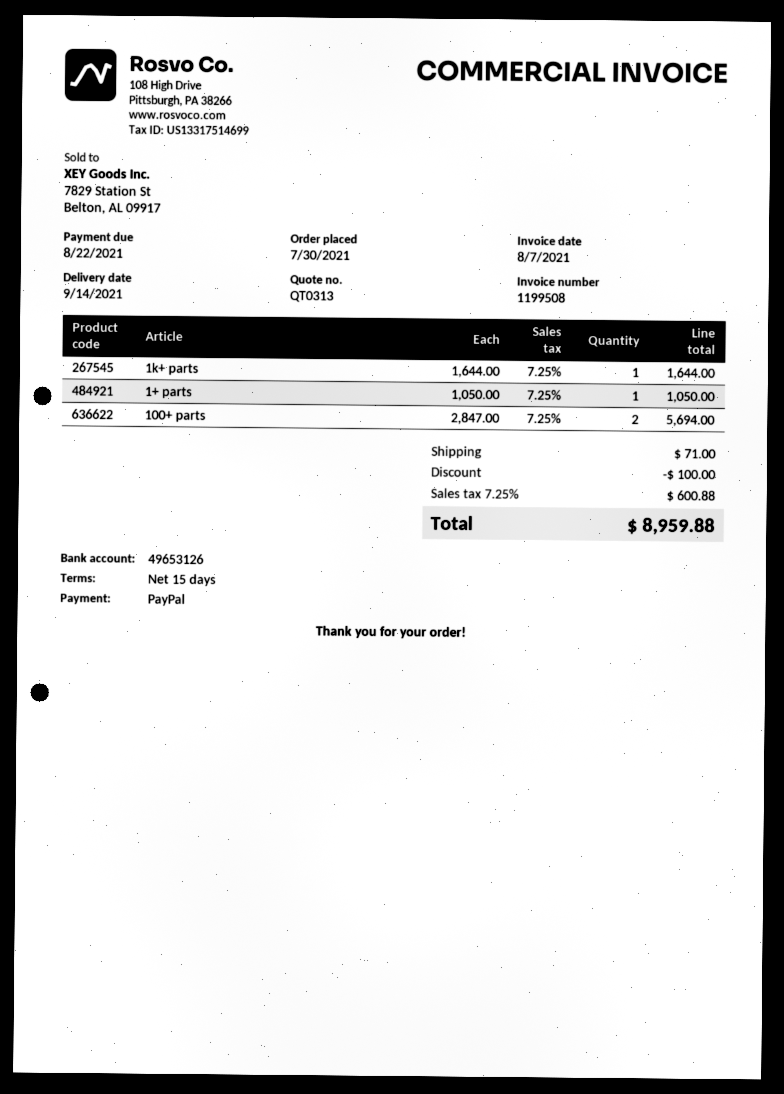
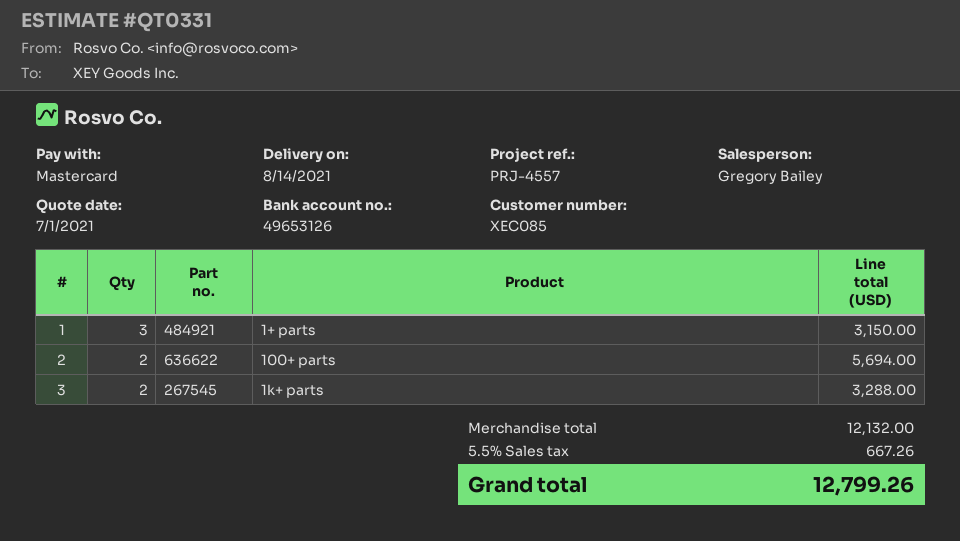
quote number: QT0313 -> QT0331
delivery date: 2021-09-14 -> 2021-08-14
payment method: PayPal -> Mastercard
1k+ parts: 1 for 1644.00 -> 2 for 3288.00
1+ parts: 1 for 1050.00 -> 3 for 3150.00
discount: 100.00 -> none
shipping: 71.00 -> none
tax: 7.25% = 600.88 -> 5.5% = 667.26
total: 8959.88 -> 12799.26

